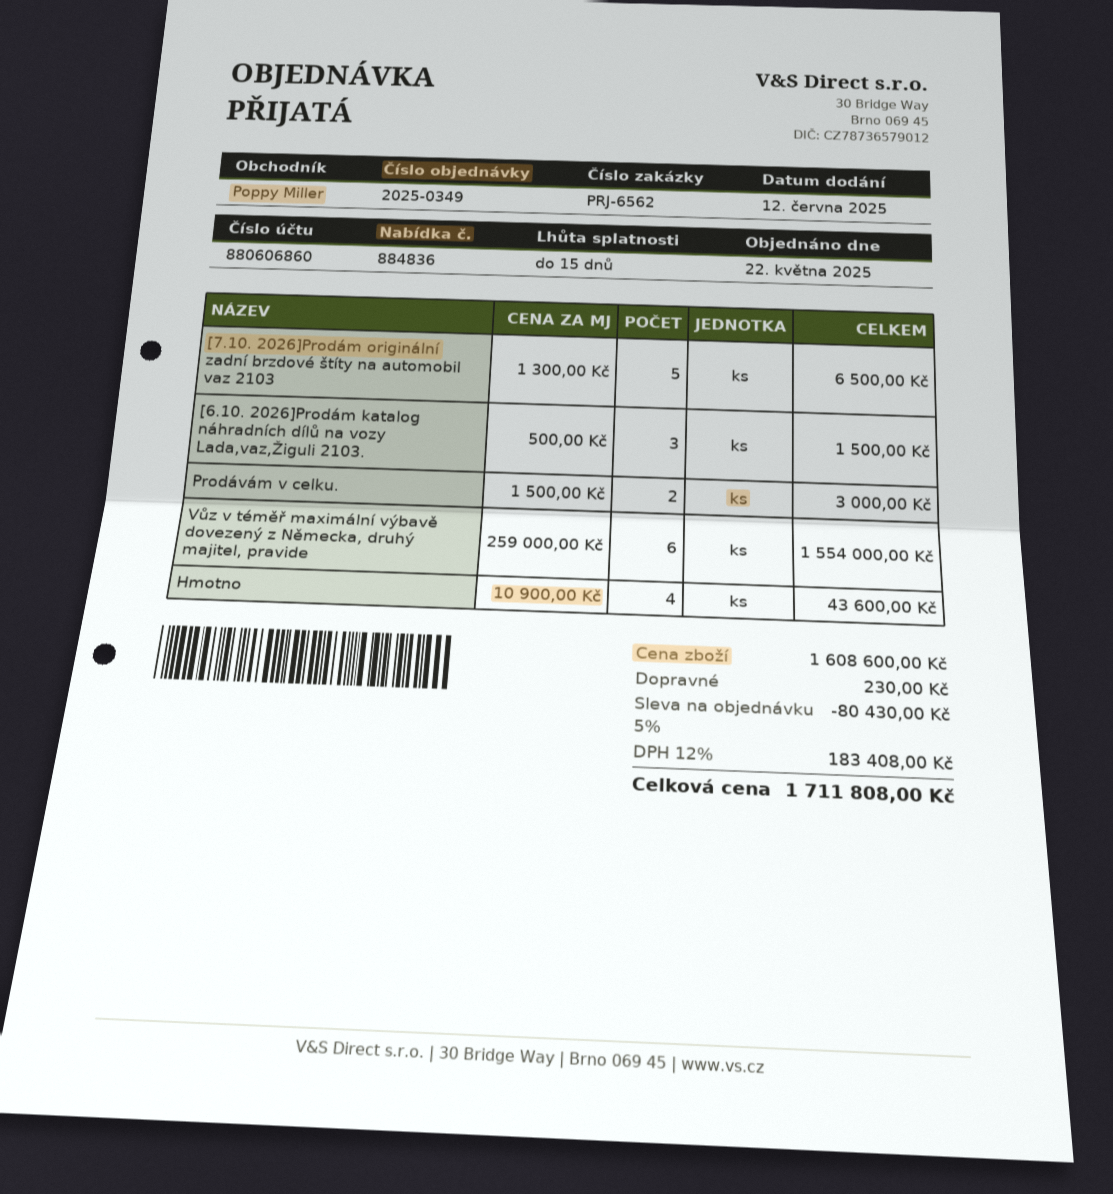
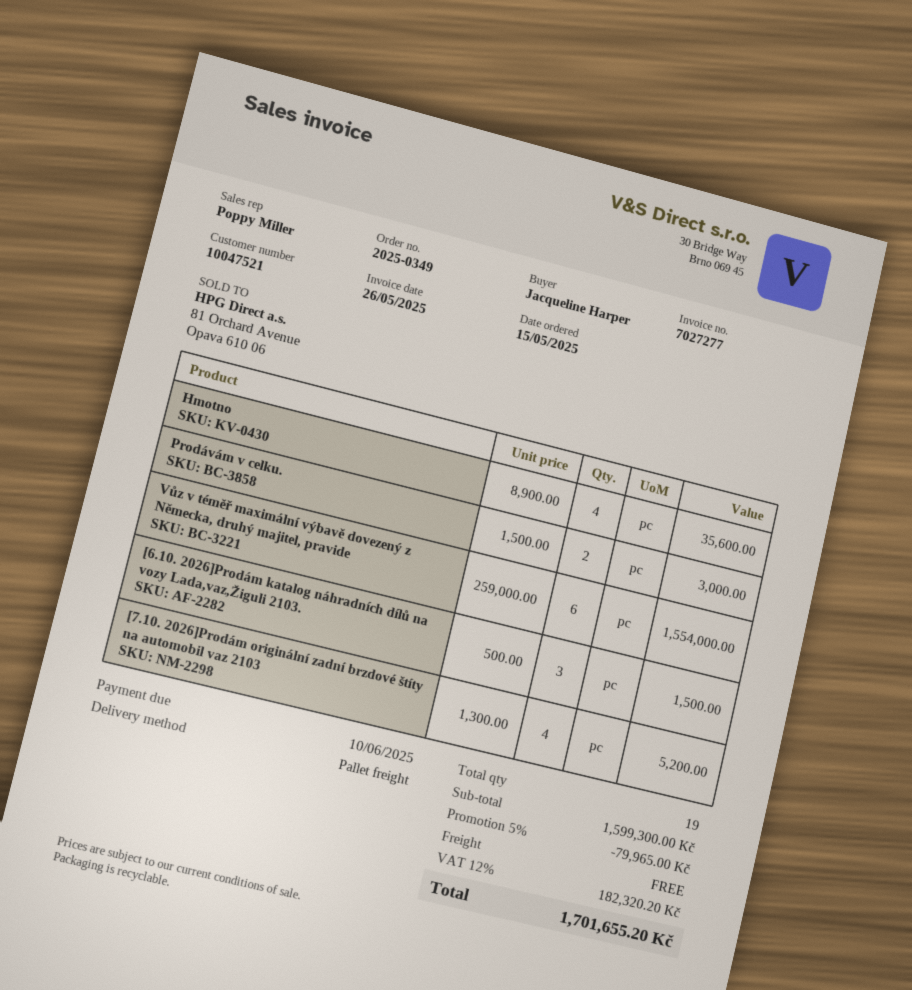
order date: 2025-05-22 -> 2025-05-15
[7.10. 2026]Prodám originální zadní brzdové štíty na automobil vaz 2103: 5 x 1300.00 = 6500.00 -> 4 x 1300.00 = 5200.00
Hmotno: 4 x 10900.00 = 43600.00 -> 4 x 8900.00 = 35600.00
subtotal: 1608600.00 -> 1599300.00
discount: 5% = 80430.00 -> 5% = 79965.00
shipping: 230.00 -> 0.00
tax: 12% = 183408.00 -> 12% = 182320.20
total: 1711808.00 -> 1701655.20

